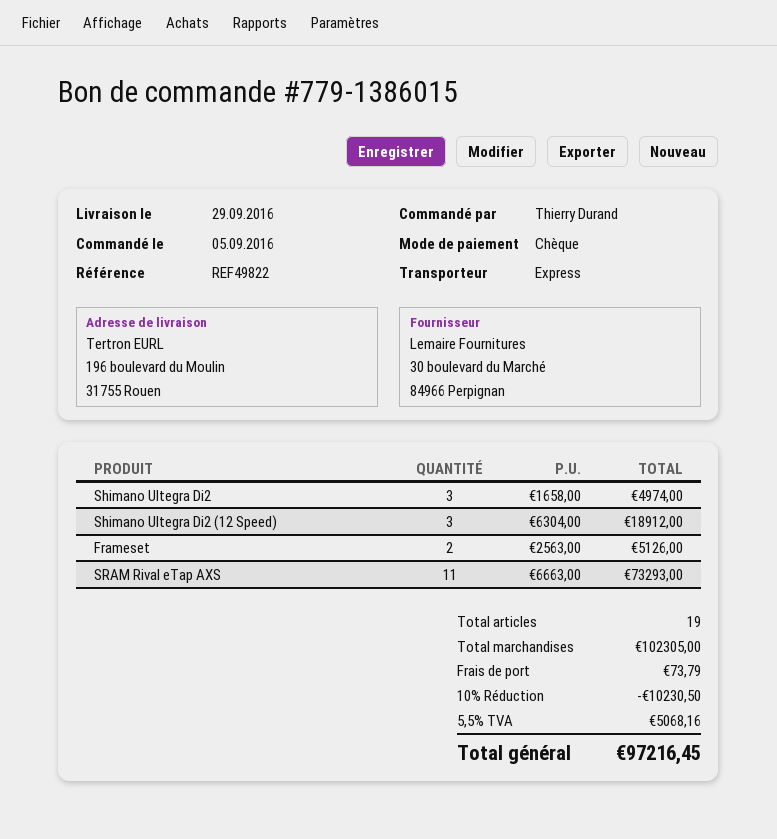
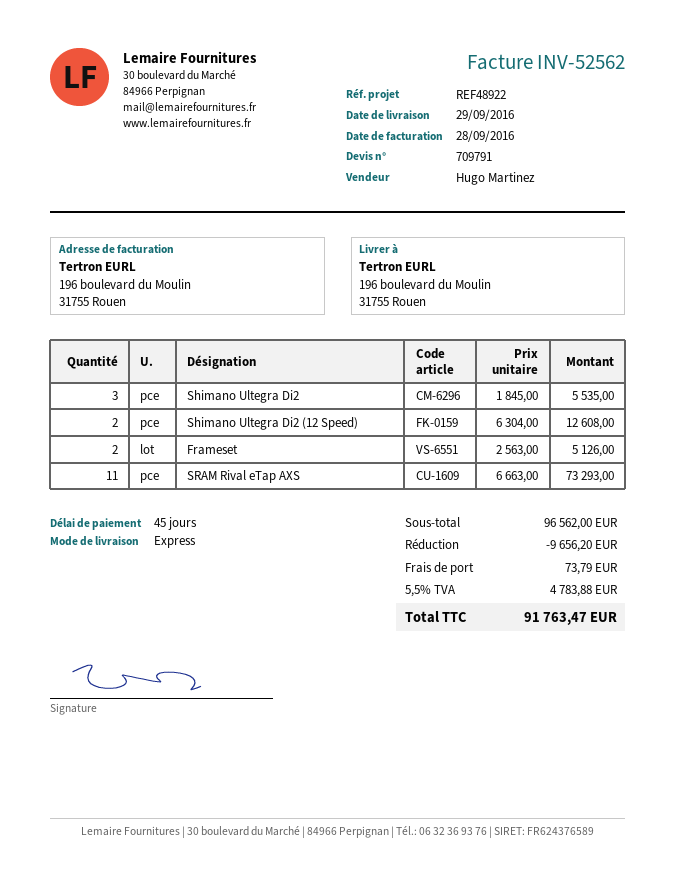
reference: REF49822 -> REF48922
Shimano Ultegra Di2: 3 x 1658.00 = 4974.00 -> 3 x 1845.00 = 5535.00
Shimano Ultegra Di2 (12 Speed): 3 x 6304.00 = 18912.00 -> 2 x 6304.00 = 12608.00
subtotal: 102305.00 -> 96562.00
discount: 10230.50 -> 9656.20
tax: 5.5% = 5068.16 -> 5.5% = 4783.88
total: 97216.45 -> 91763.47

